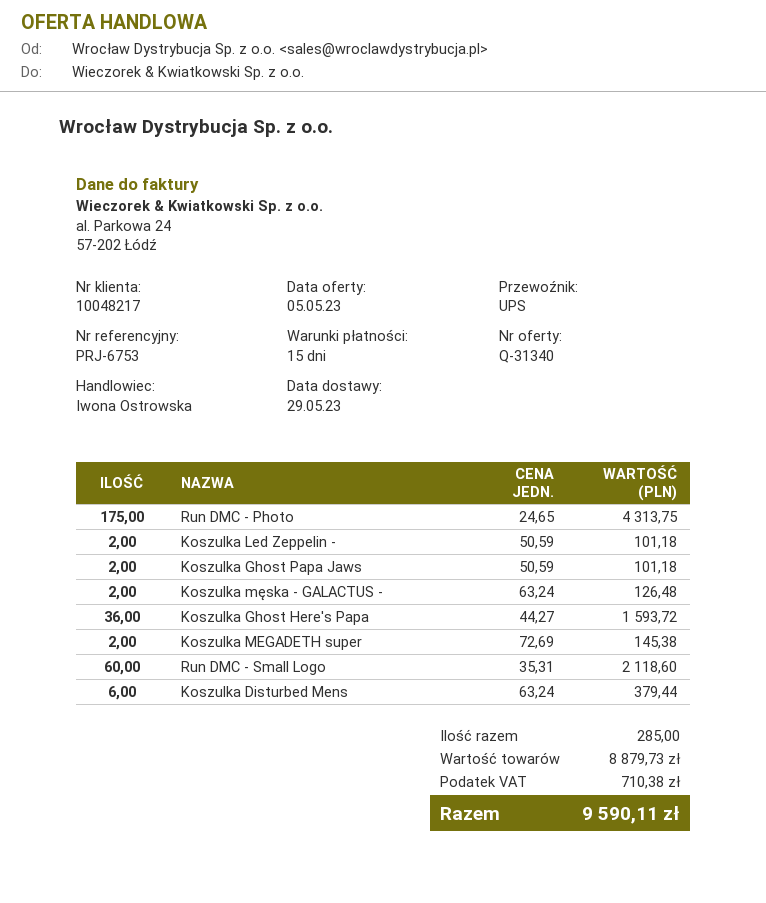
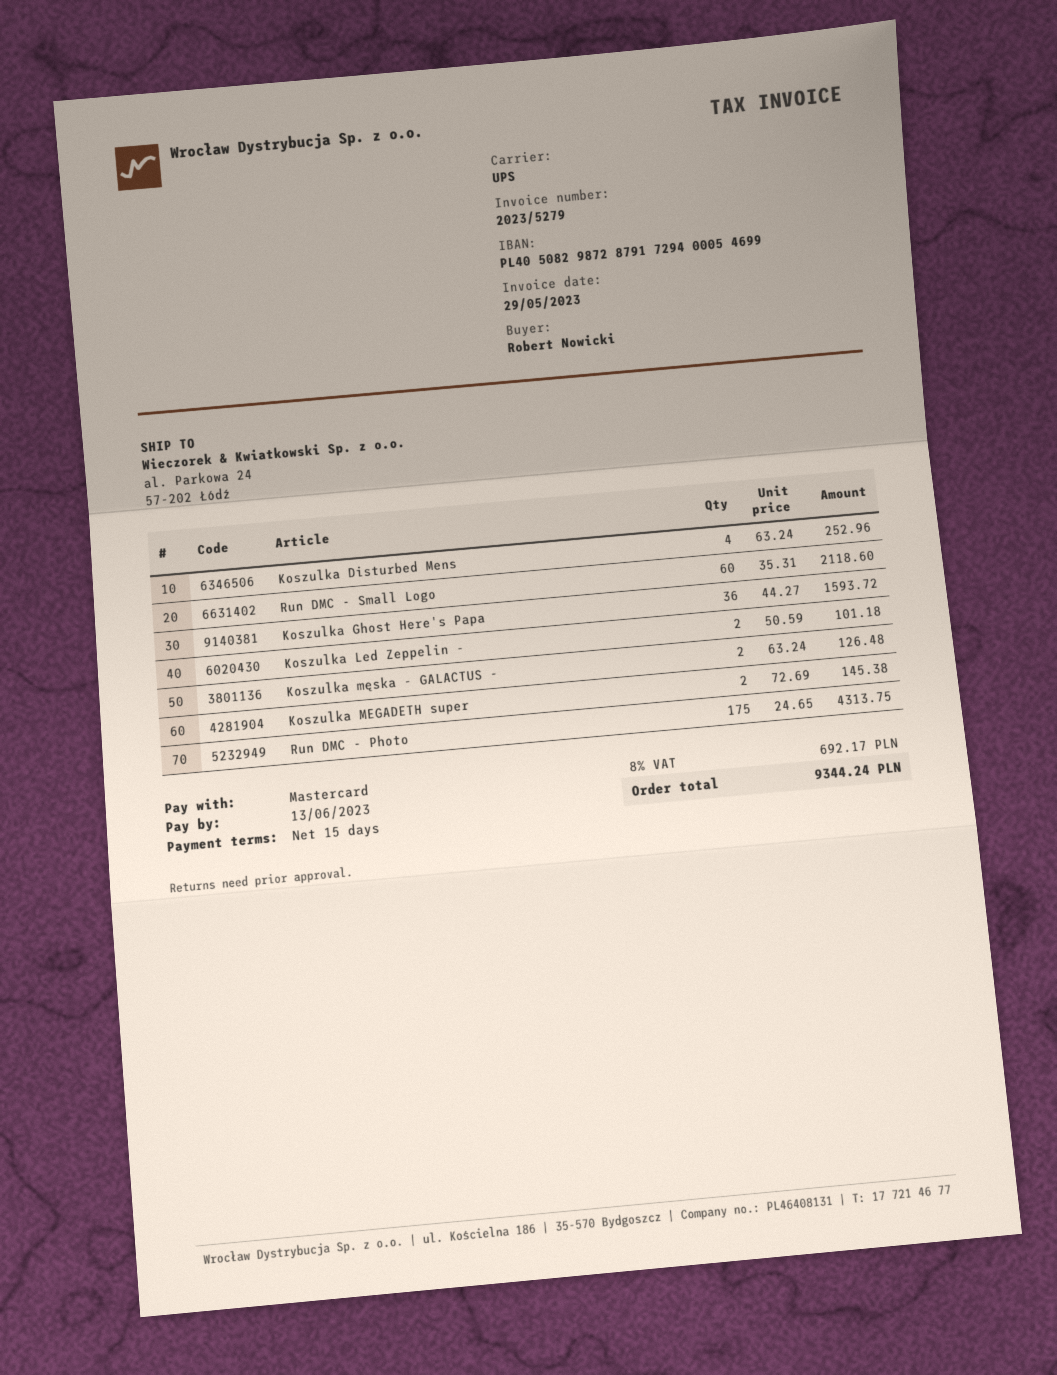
Koszulka Ghost Papa Jaws: 2 x 50.59 = 101.18 -> none
Koszulka Disturbed Mens: 6 x 63.24 = 379.44 -> 4 x 63.24 = 252.96
tax: 710.38 -> 692.17
total: 9590.11 -> 9344.24

